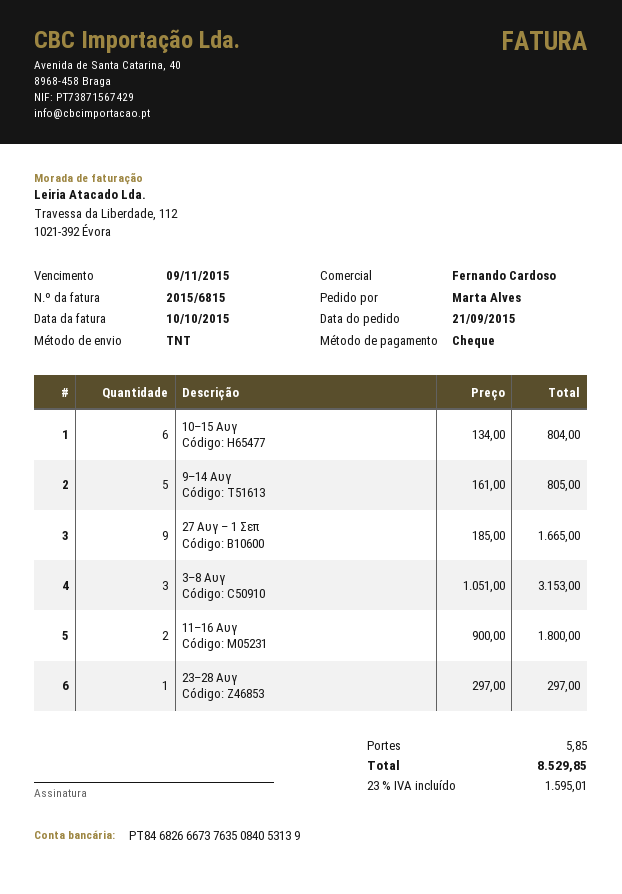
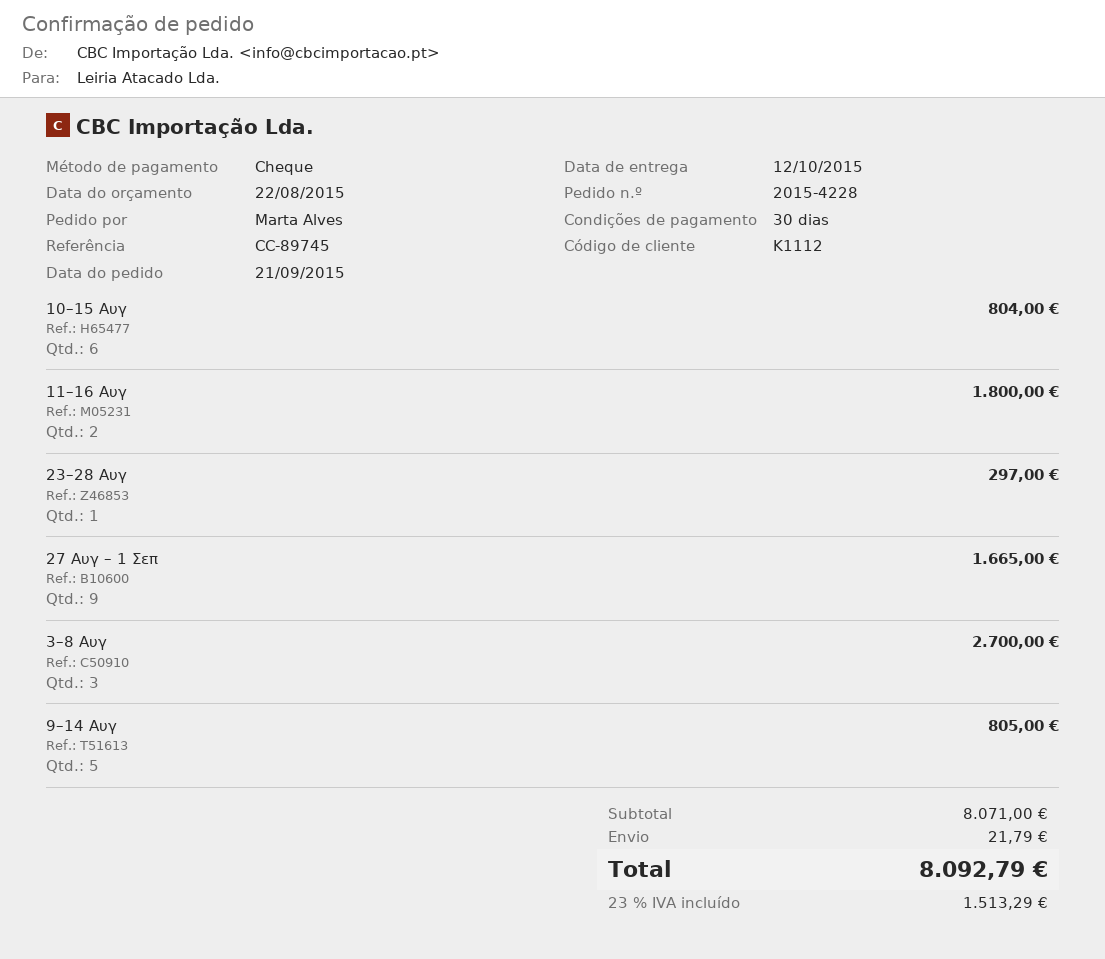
3–8 Αυγ: 3 for 3153.00 -> 3 for 2700.00
shipping: 5.85 -> 21.79
tax: 23% = 1595.01 -> 23% = 1513.29
total: 8529.85 -> 8092.79

